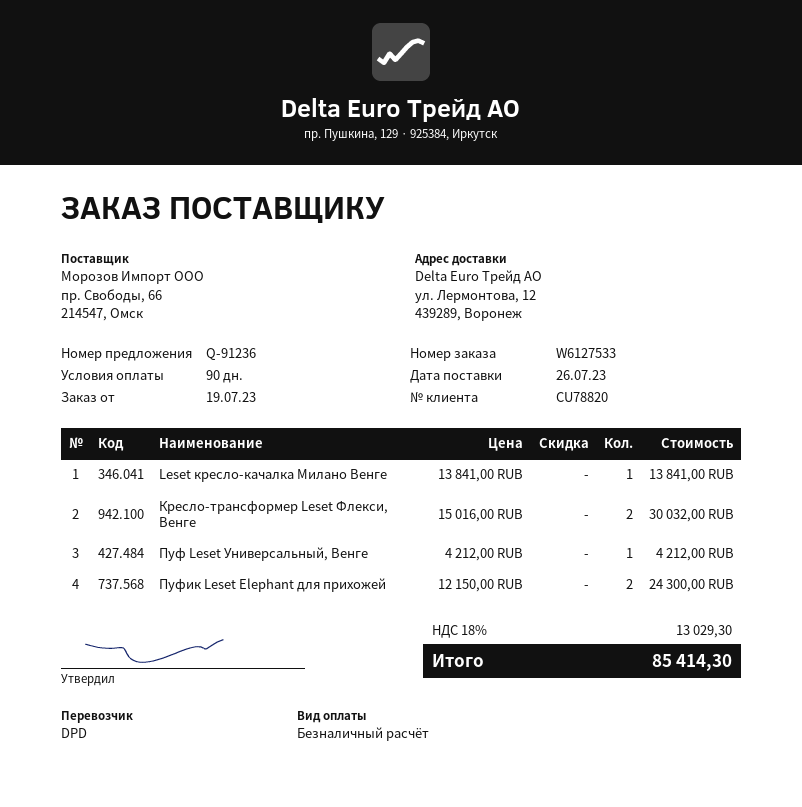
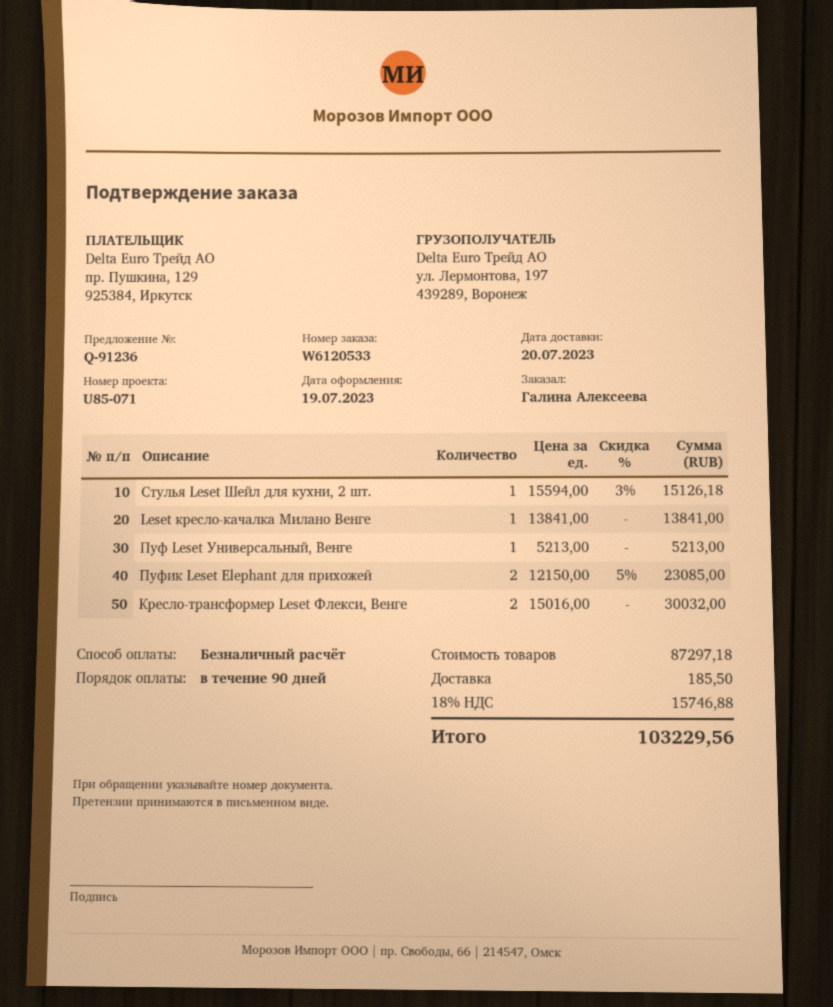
order number: W6127533 -> W6120533
delivery date: 2023-07-26 -> 2023-07-20
ship to: ул. Лермонтова, 12, 439289, Воронеж -> ул. Лермонтова, 197, 439289, Воронеж
Пуф Leset Универсальный, Венге: 1 x 4212.00 = 4212.00 -> 1 x 5213.00 = 5213.00
Пуфик Leset Elephant для прихожей: 2 x 12150.00 = 24300.00 -> 2 x 12150.00 - 5% = 23085.00
Стулья Leset Шейл для кухни, 2 шт.: none -> 1 x 15594.00 - 3% = 15126.18
shipping: none -> 185.50
tax: 18% = 13029.30 -> 18% = 15746.88
total: 85414.30 -> 103229.56

